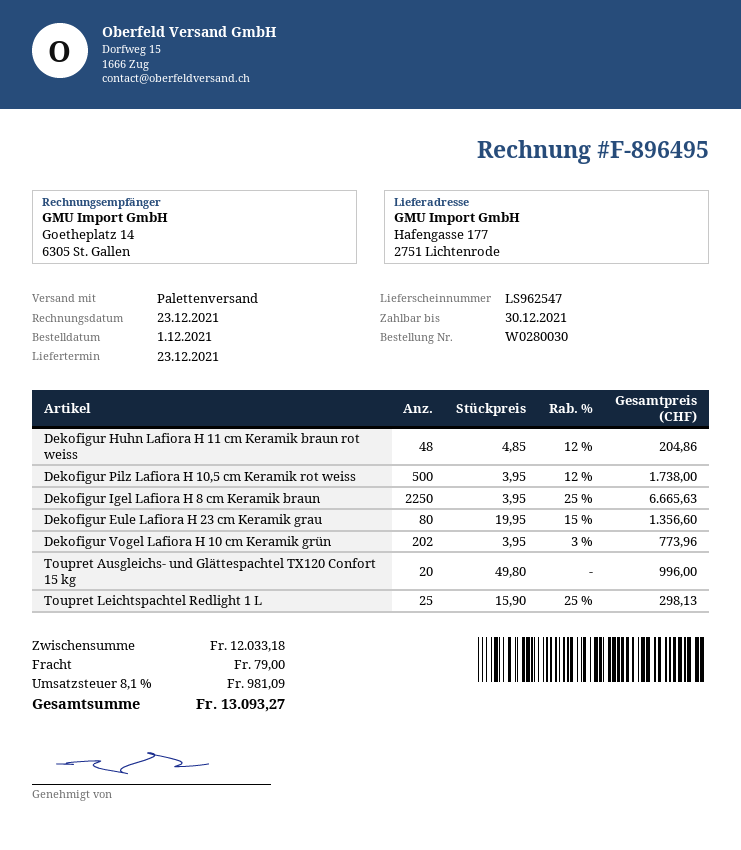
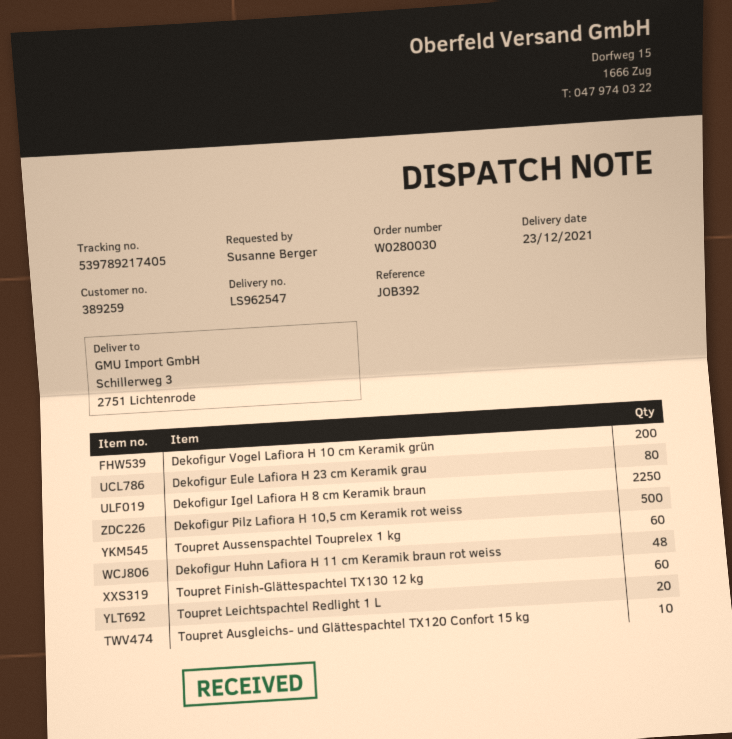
ship to: Hafengasse 177, 2751 Lichtenrode -> Schillerweg 3, 2751 Lichtenrode
Dekofigur Vogel Lafiora H 10 cm Keramik grün: 202 -> 200
Toupret Ausgleichs- und Glättespachtel TX120 Confort 15 kg: 20 -> 10
Toupret Leichtspachtel Redlight 1 L: 25 -> 20
Toupret Aussenspachtel Touprelex 1 kg: none -> 60
Toupret Finish-Glättespachtel TX130 12 kg: none -> 60

